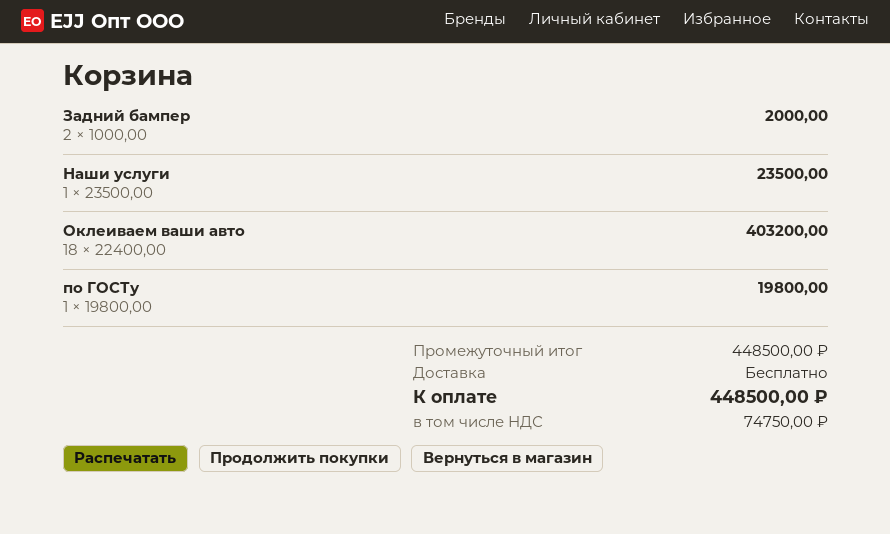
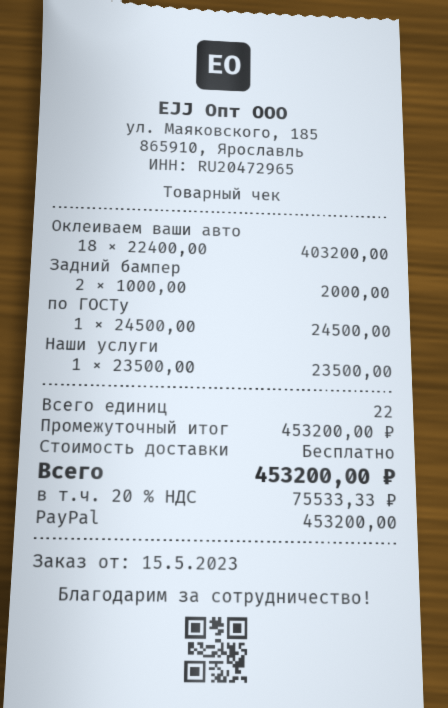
по ГОСТу: 1 x 19800.00 = 19800.00 -> 1 x 24500.00 = 24500.00
subtotal: 448500.00 -> 453200.00
tax: 74750.00 -> 75533.33
total: 448500.00 -> 453200.00

